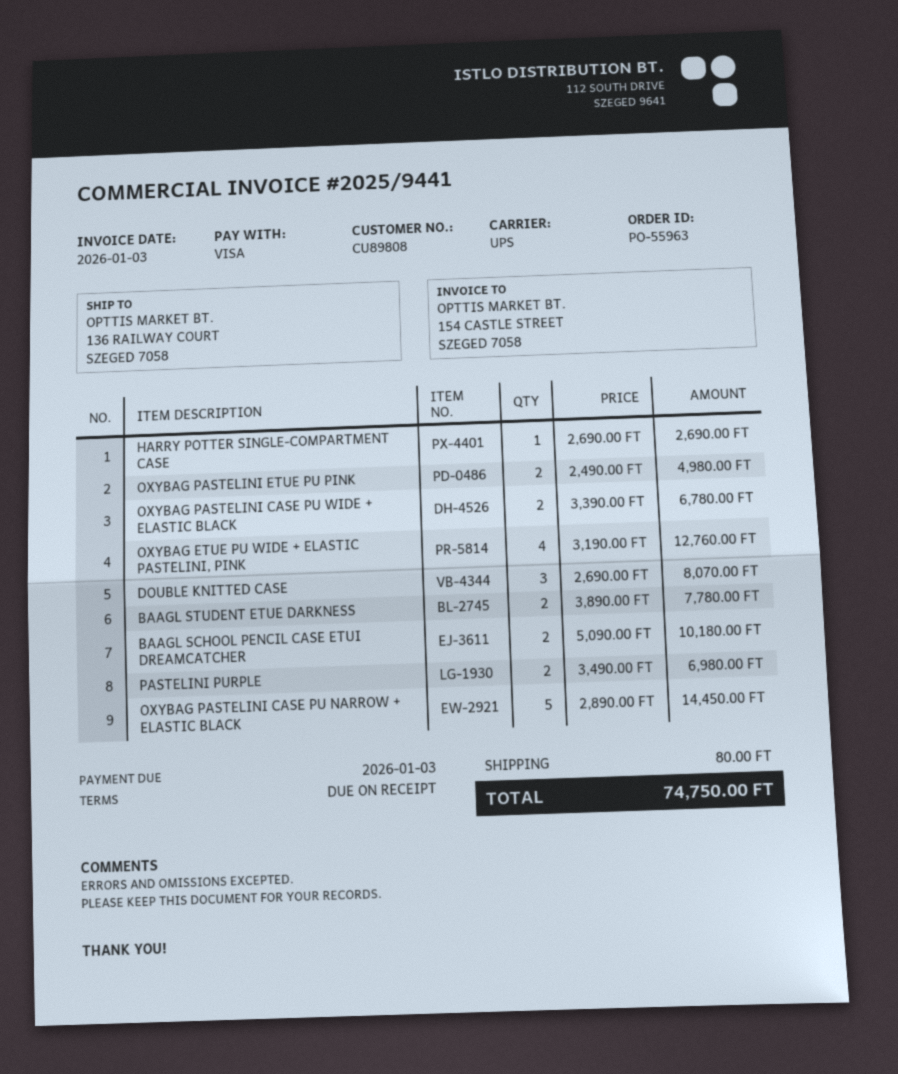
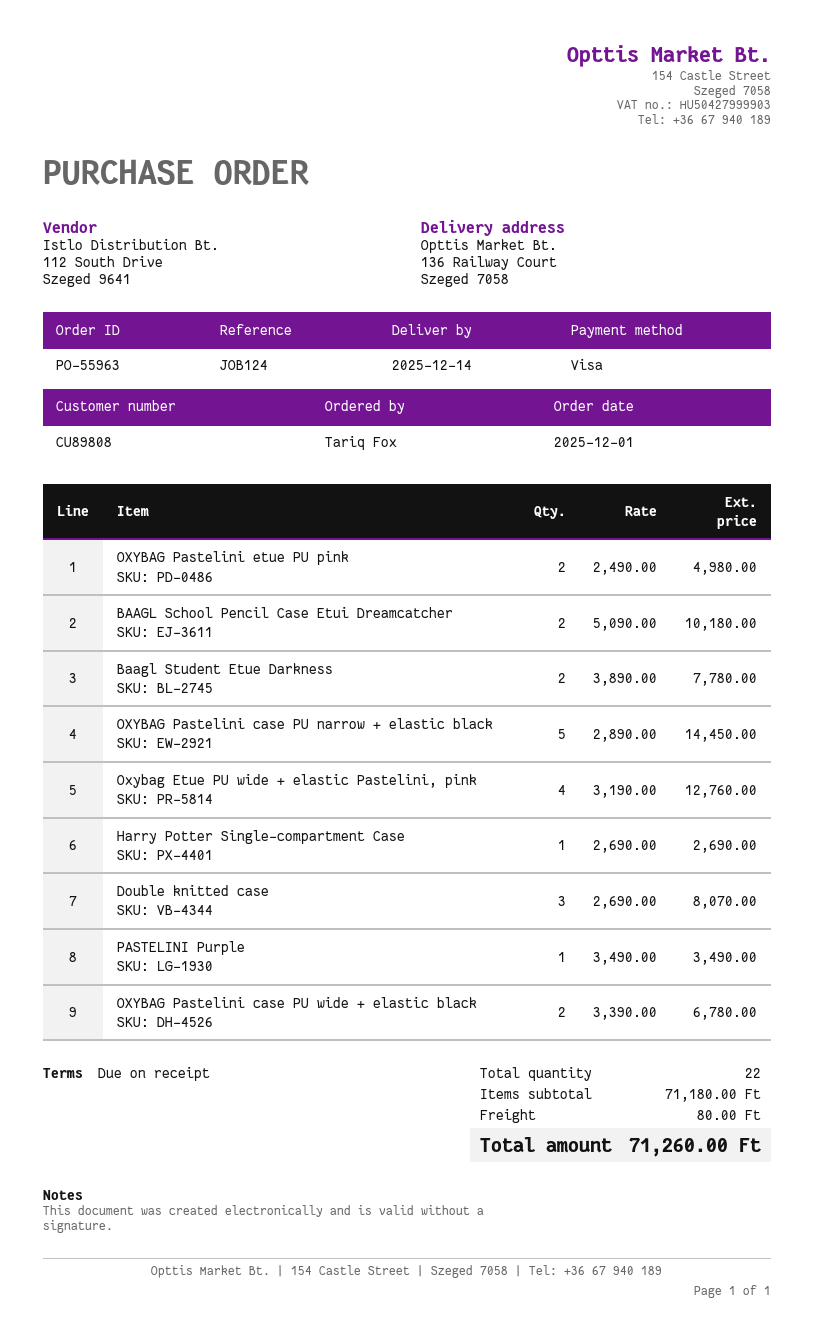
PASTELINI PURPLE: 2 x 3490.00 = 6980.00 -> 1 x 3490.00 = 3490.00
total: 74750.00 -> 71260.00

